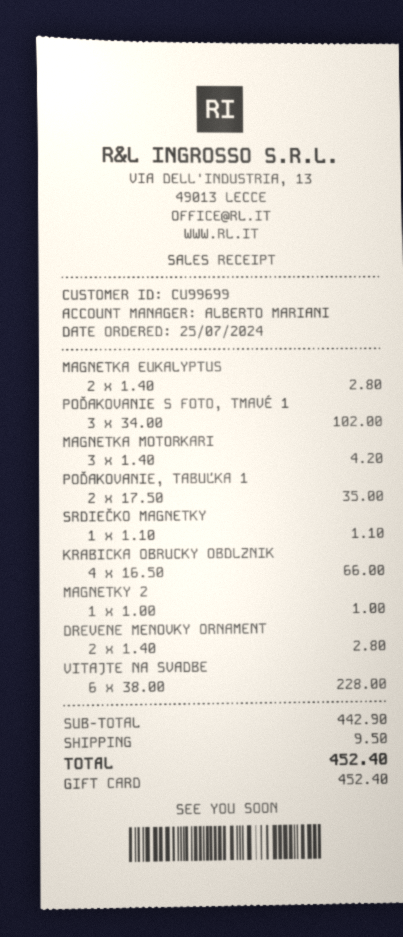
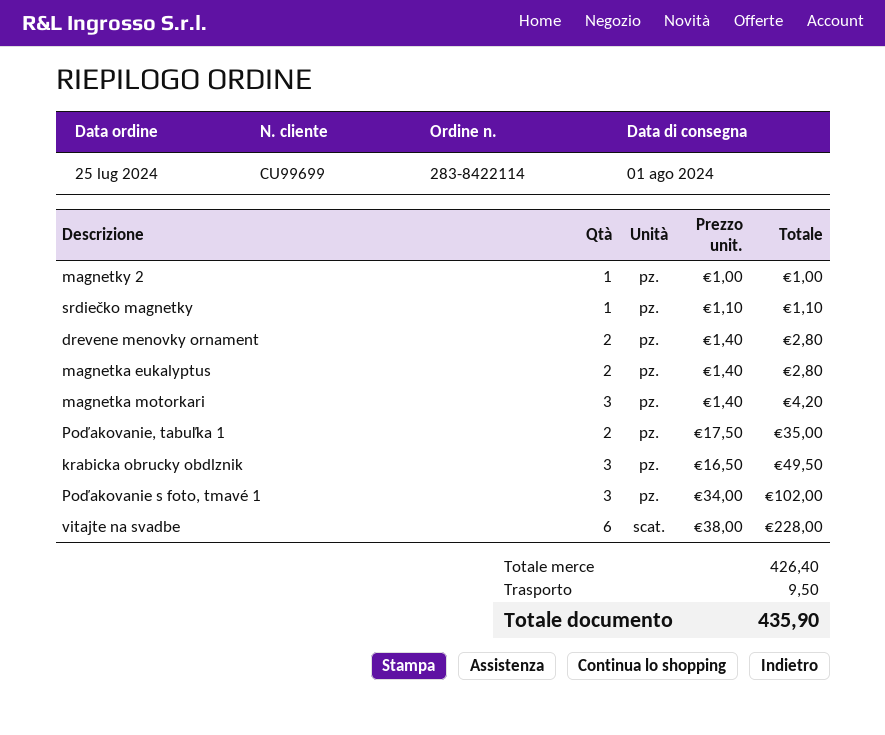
KRABICKA OBRUCKY OBDLZNIK: 4 x 16.50 = 66.00 -> 3 x 16.50 = 49.50
subtotal: 442.90 -> 426.40
total: 452.40 -> 435.90

